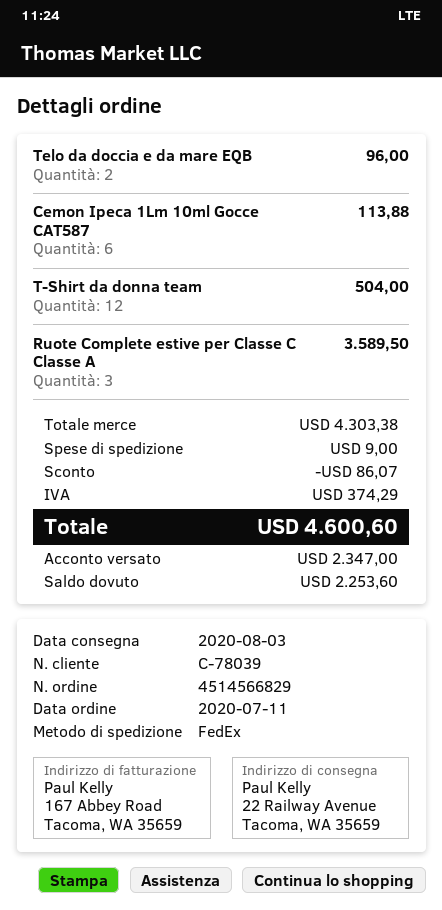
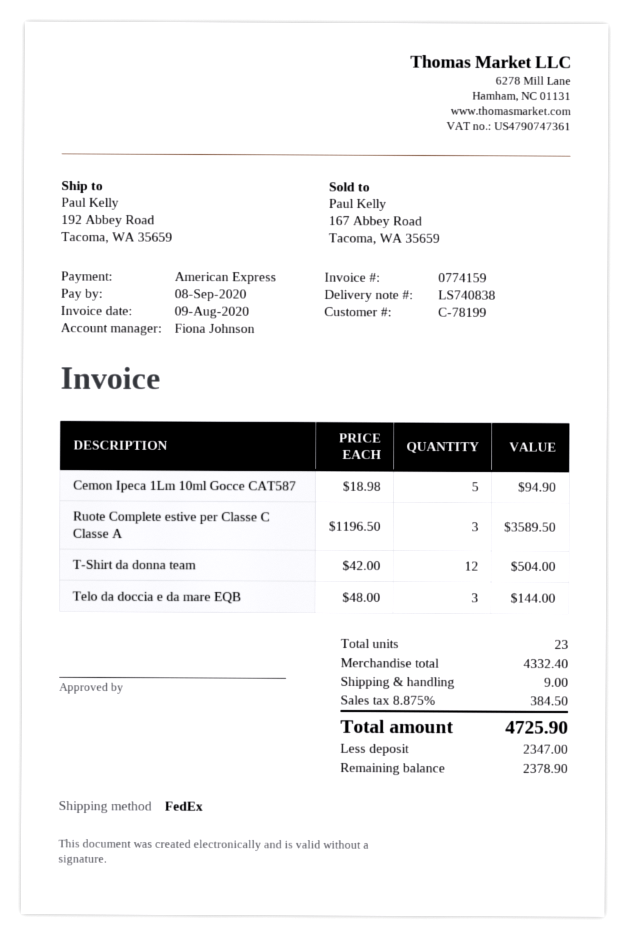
customer number: C-78039 -> C-78199
ship to: 22 Railway Avenue, Tacoma, WA 35659 -> 192 Abbey Road, Tacoma, WA 35659
Telo da doccia e da mare EQB: 2 for 96.00 -> 3 for 144.00
Cemon Ipeca 1Lm 10ml Gocce CAT587: 6 for 113.88 -> 5 for 94.90
subtotal: 4303.38 -> 4332.40
discount: 86.07 -> none
tax: 374.29 -> 384.50
total: 4600.60 -> 4725.90
balance: 2253.60 -> 2378.90

